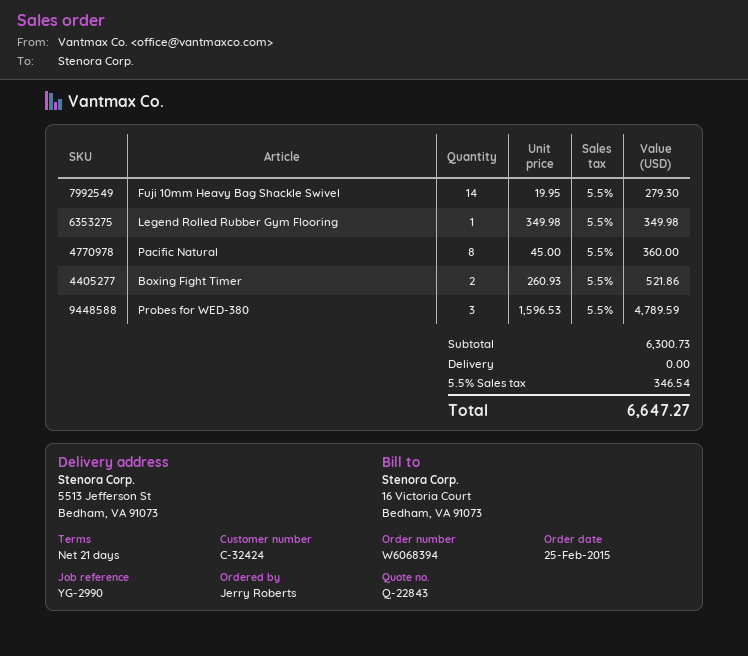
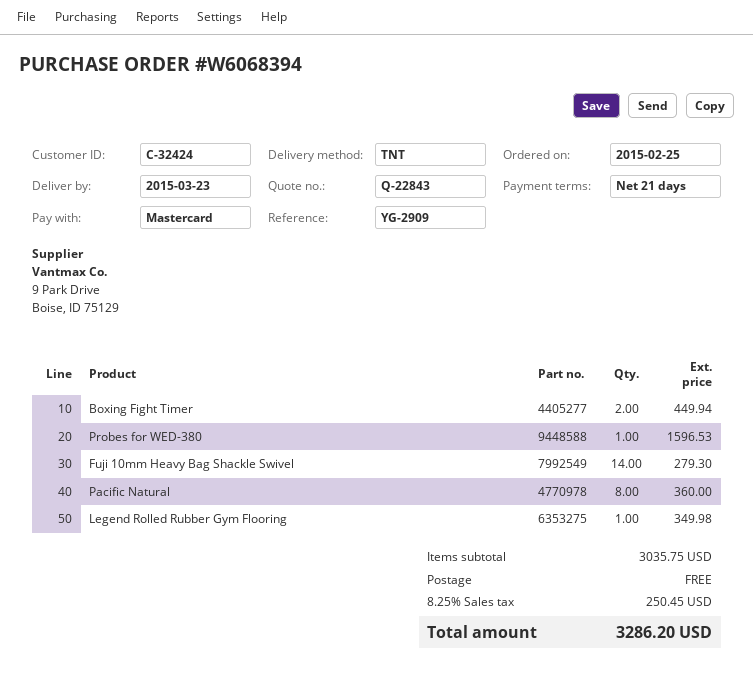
reference: YG-2990 -> YG-2909
Boxing Fight Timer: 2 for 521.86 -> 2 for 449.94
Probes for WED-380: 3 for 4789.59 -> 1 for 1596.53
subtotal: 6300.73 -> 3035.75
tax: 5.5% = 346.54 -> 8.25% = 250.45
total: 6647.27 -> 3286.20

